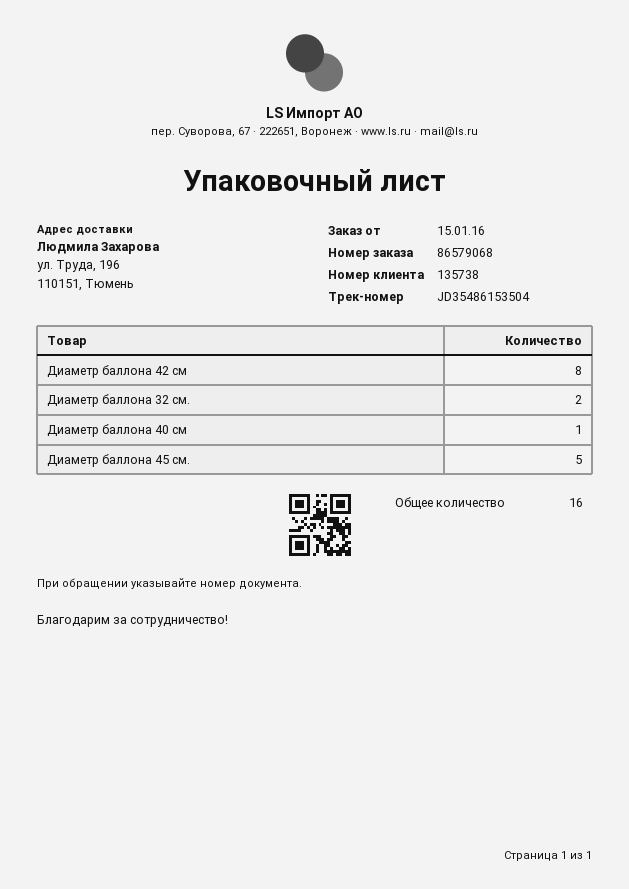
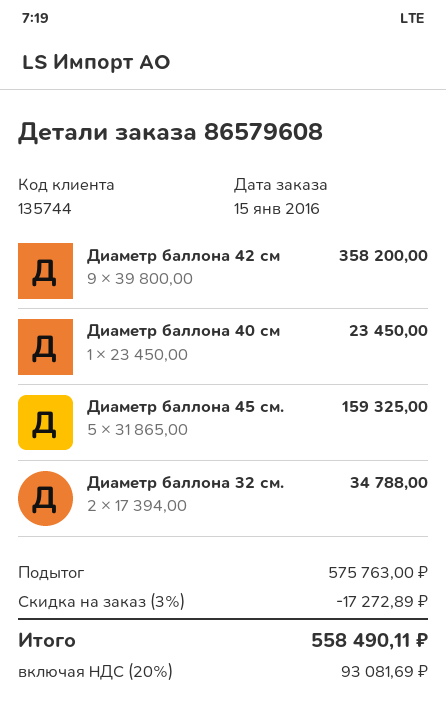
order number: 86579068 -> 86579608
customer number: 135738 -> 135744
Диаметр баллона 42 см: 8 -> 9

